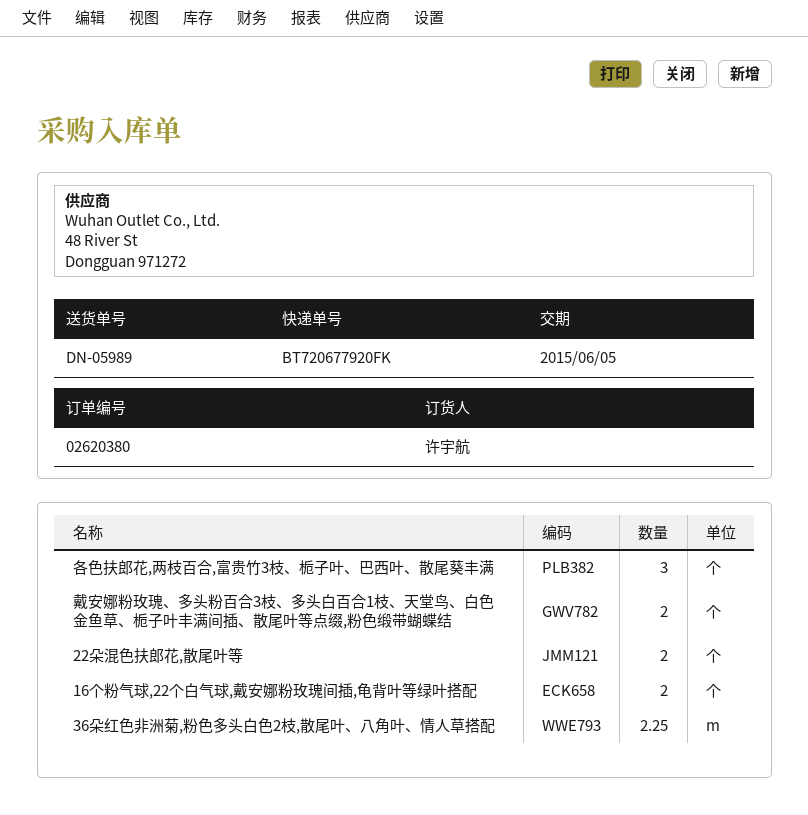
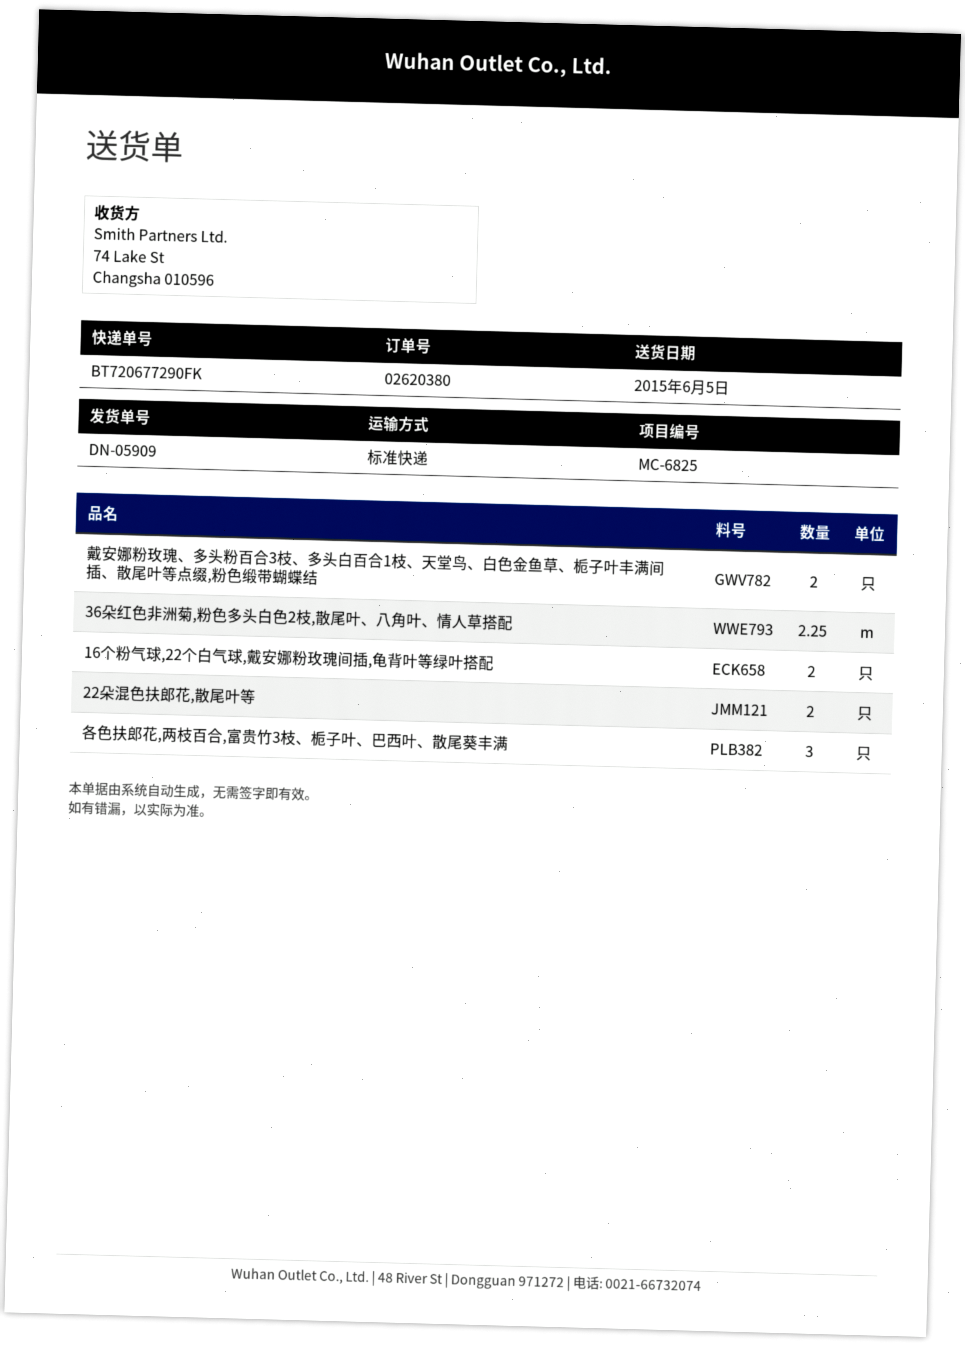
delivery note number: DN-05989 -> DN-05909
tracking number: BT720677920FK -> BT720677290FK

